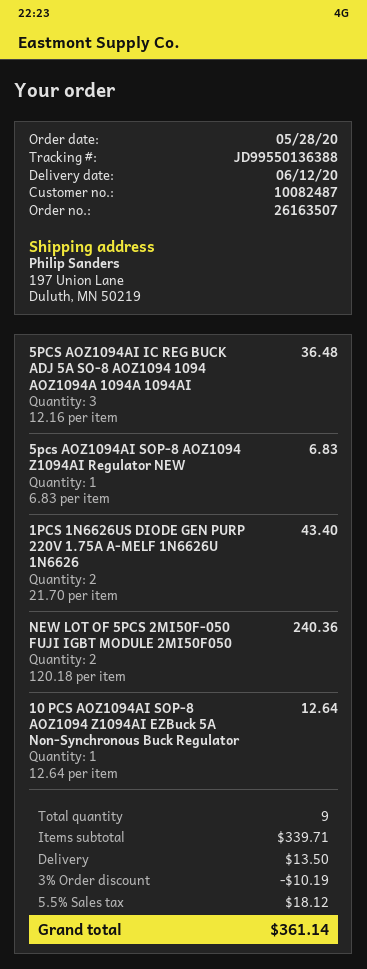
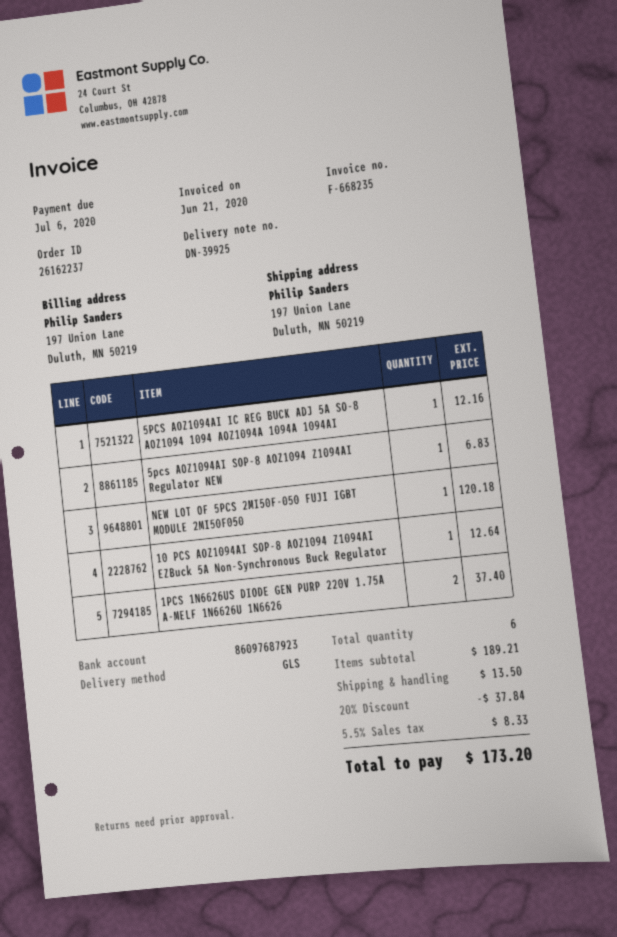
order number: 26163507 -> 26162237
5PCS AOZ1094AI IC REG BUCK ADJ 5A SO-8 AOZ1094 1094 AOZ1094A 1094A 1094AI: 3 for 36.48 -> 1 for 12.16
1PCS 1N6626US DIODE GEN PURP 220V 1.75A A-MELF 1N6626U 1N6626: 2 for 43.40 -> 2 for 37.40
NEW LOT OF 5PCS 2MI50F-050 FUJI IGBT MODULE 2MI50F050: 2 for 240.36 -> 1 for 120.18
total quantity: 9 -> 6
subtotal: 339.71 -> 189.21
discount: 3% = 10.19 -> 20% = 37.84
tax: 5.5% = 18.12 -> 5.5% = 8.33
total: 361.14 -> 173.20

